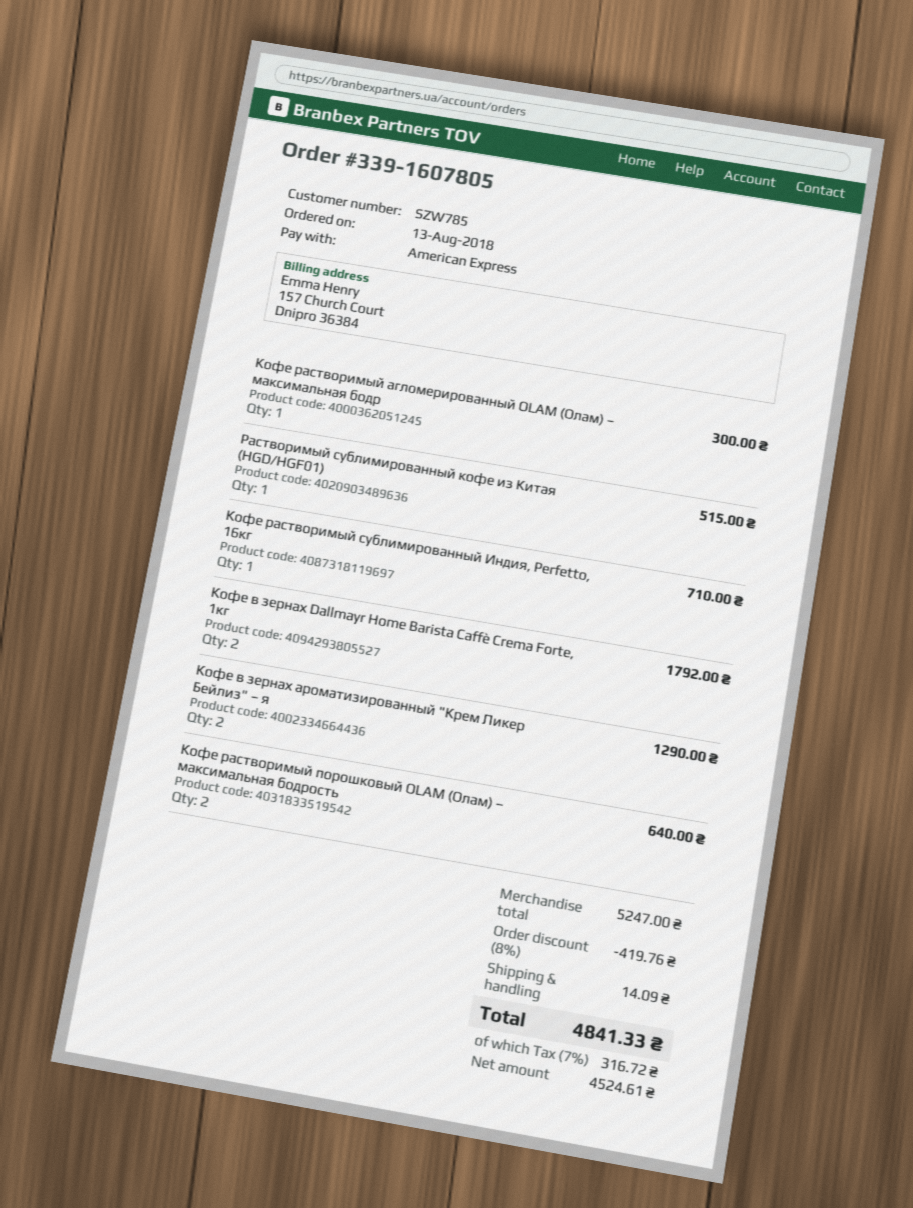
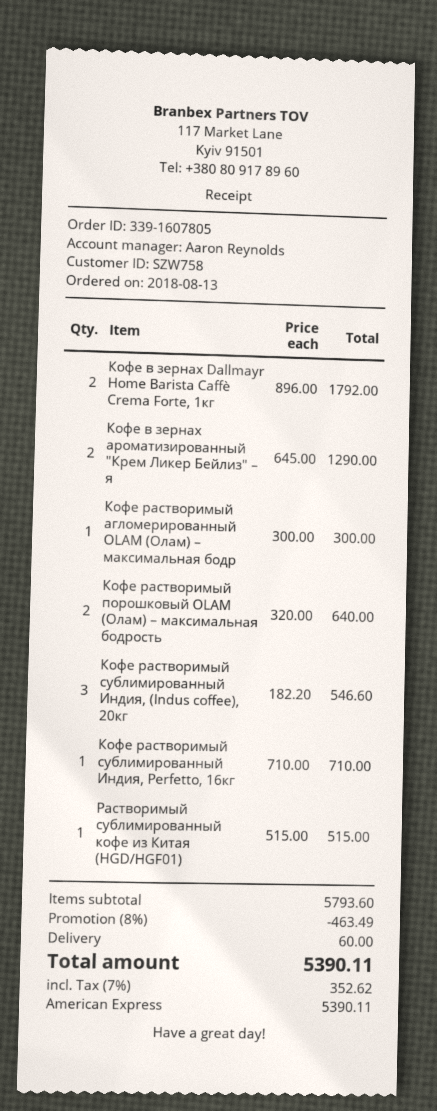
customer number: SZW785 -> SZW758
Кофе растворимый сублимированный Индия, (Indus coffee), 20кг: none -> 3 for 546.60
subtotal: 5247.00 -> 5793.60
discount: 8% = 419.76 -> 8% = 463.49
shipping: 14.09 -> 60.00
tax: 7% = 316.72 -> 7% = 352.62
total: 4841.33 -> 5390.11

